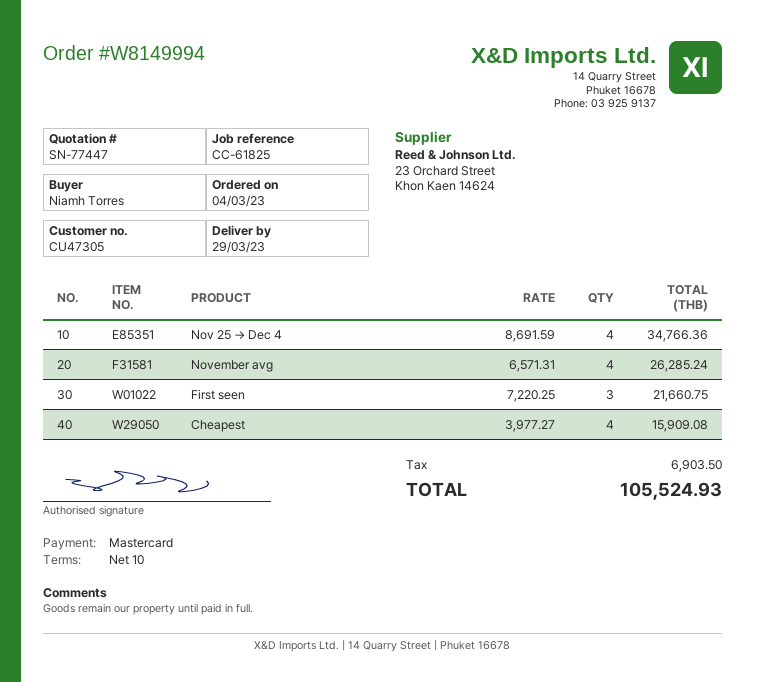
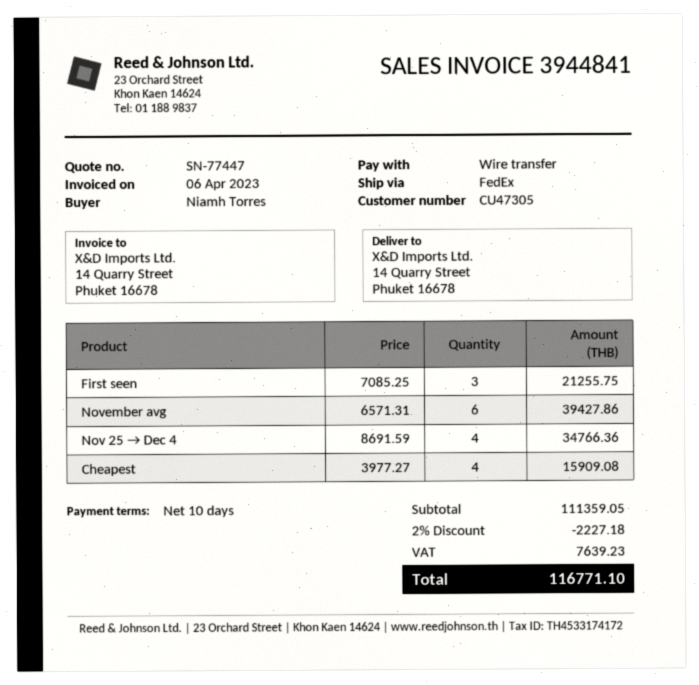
payment method: Mastercard -> bank transfer
November avg: 4 x 6571.31 = 26285.24 -> 6 x 6571.31 = 39427.86
First seen: 3 x 7220.25 = 21660.75 -> 3 x 7085.25 = 21255.75
discount: none -> 2% = 2227.18
tax: 6903.50 -> 7639.23
total: 105524.93 -> 116771.10

